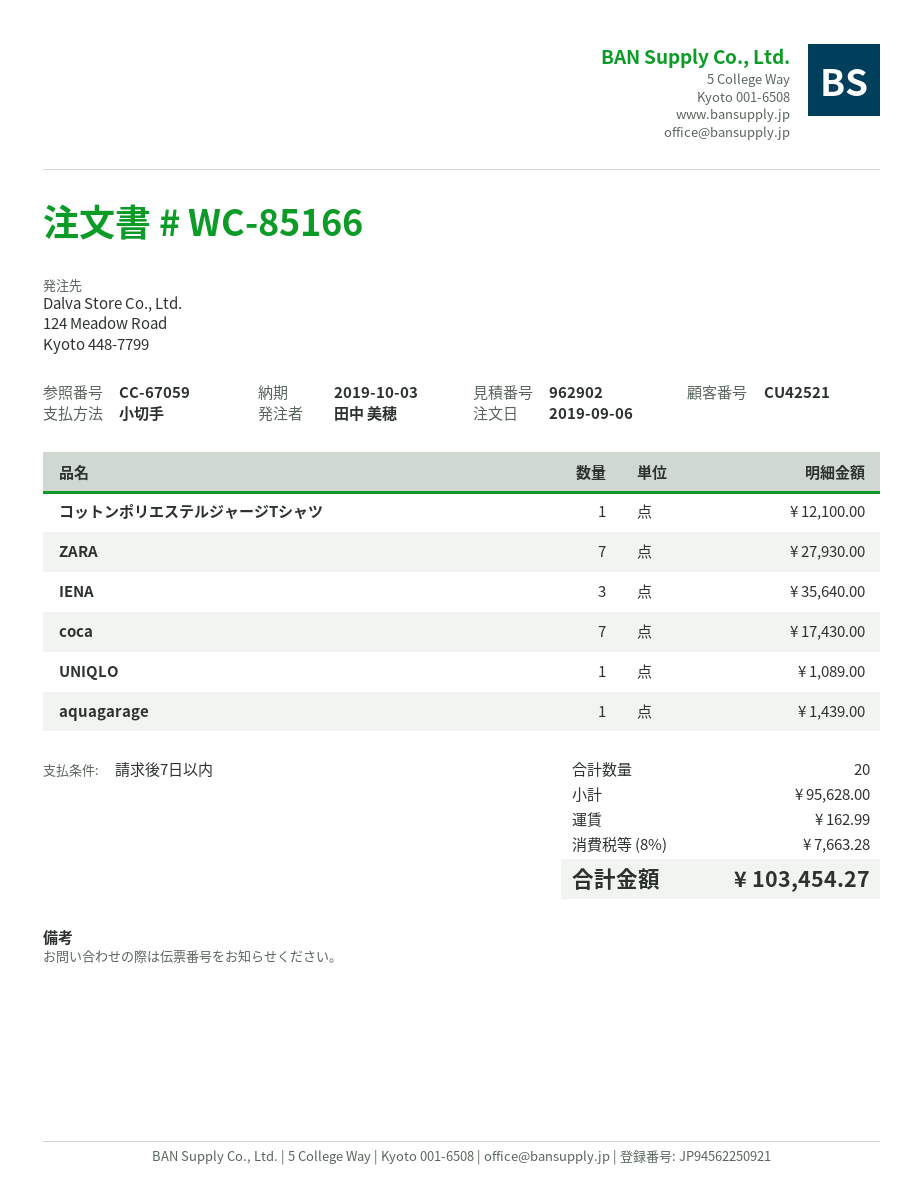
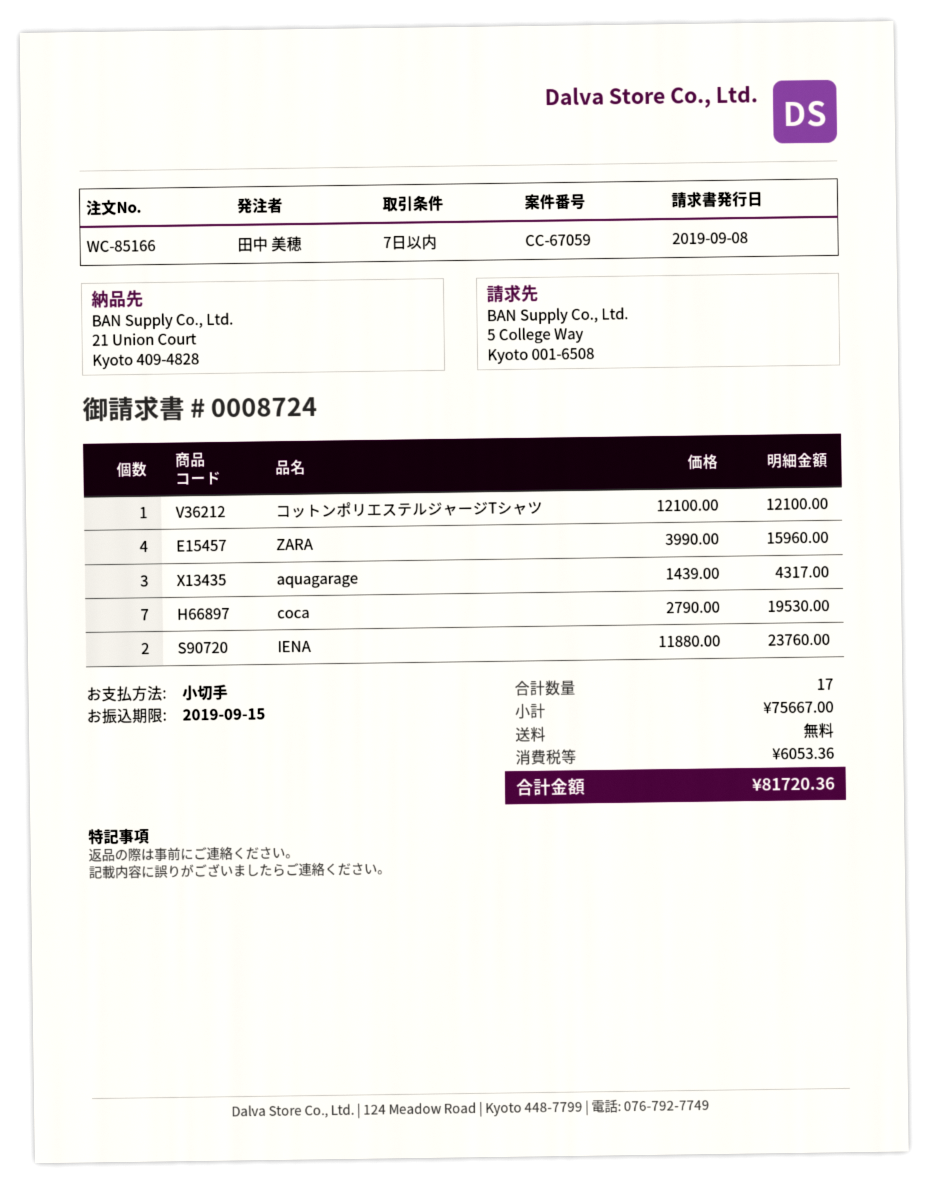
ZARA: 7 for 27930.00 -> 4 for 15960.00
IENA: 3 for 35640.00 -> 2 for 23760.00
coca: 7 for 17430.00 -> 7 for 19530.00
UNIQLO: 1 for 1089.00 -> none
aquagarage: 1 for 1439.00 -> 3 for 4317.00
total quantity: 20 -> 17
subtotal: 95628.00 -> 75667.00
shipping: 162.99 -> 0.00
tax: 7663.28 -> 6053.36
total: 103454.27 -> 81720.36

